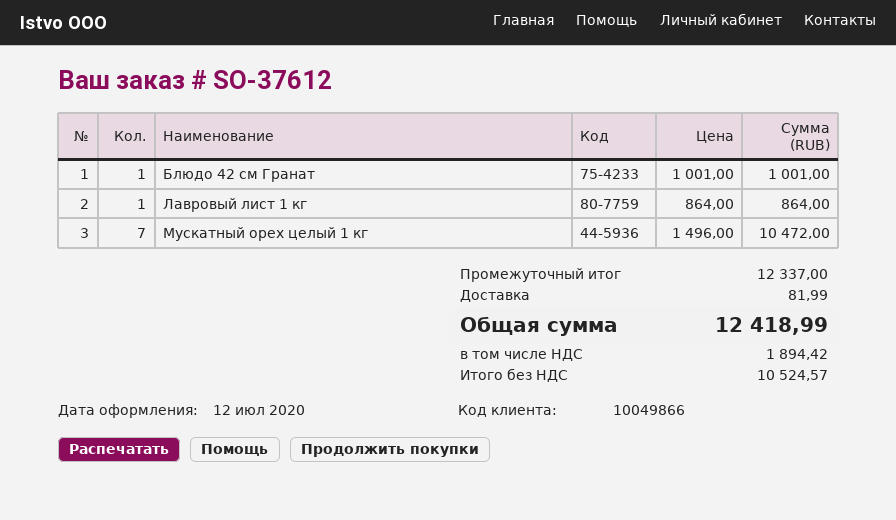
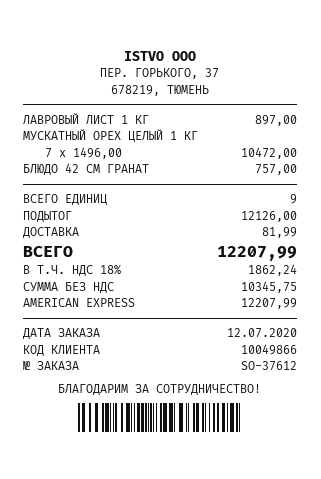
Блюдо 42 см Гранат: 1 x 1001.00 = 1001.00 -> 1 x 757.00 = 757.00
Лавровый лист 1 кг: 1 x 864.00 = 864.00 -> 1 x 897.00 = 897.00
subtotal: 12337.00 -> 12126.00
net: 10524.57 -> 10345.75
tax: 1894.42 -> 1862.24
total: 12418.99 -> 12207.99

